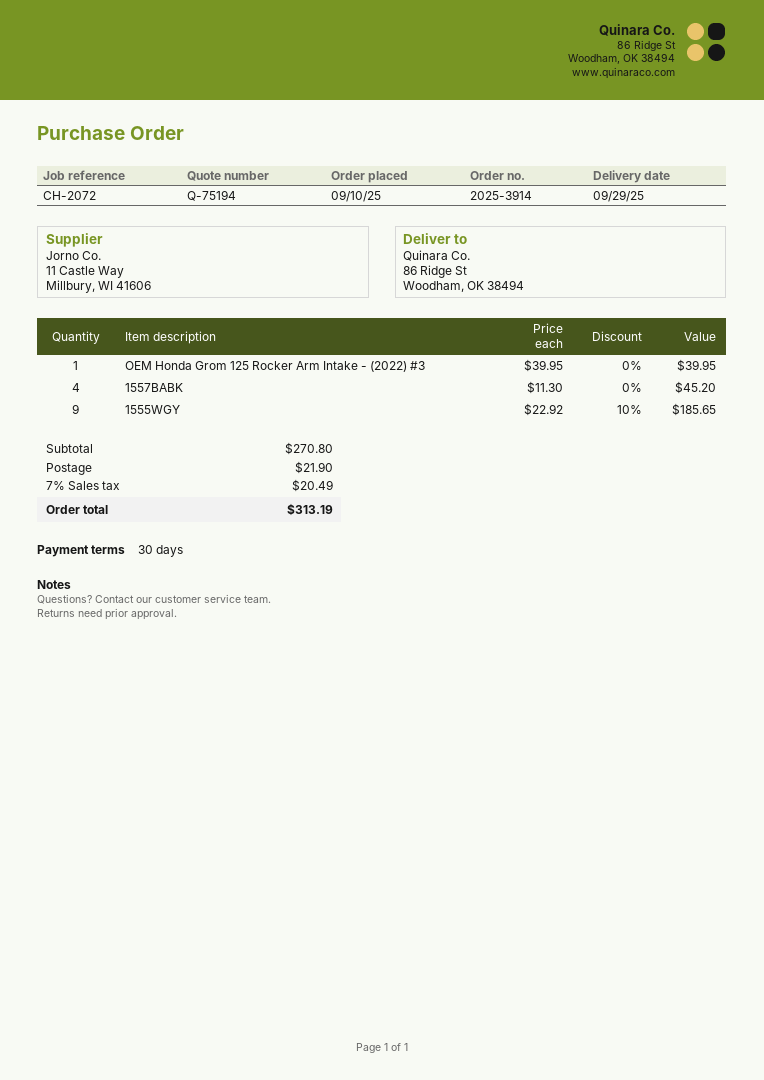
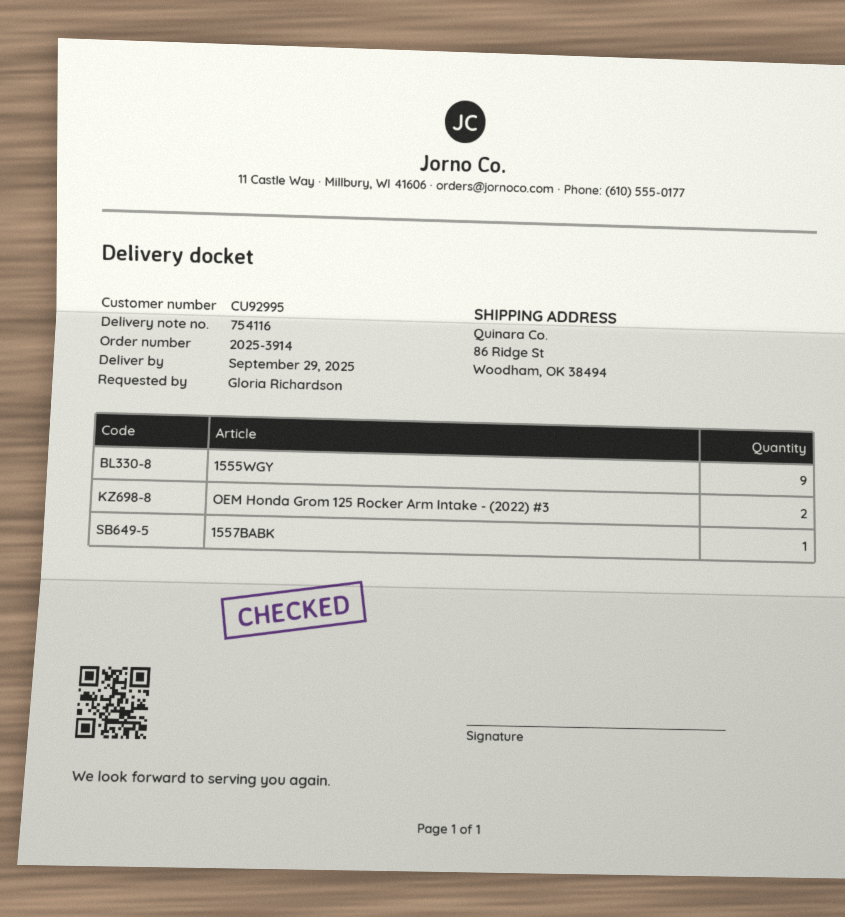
OEM Honda Grom 125 Rocker Arm Intake - (2022) #3: 1 -> 2
1557BABK: 4 -> 1

